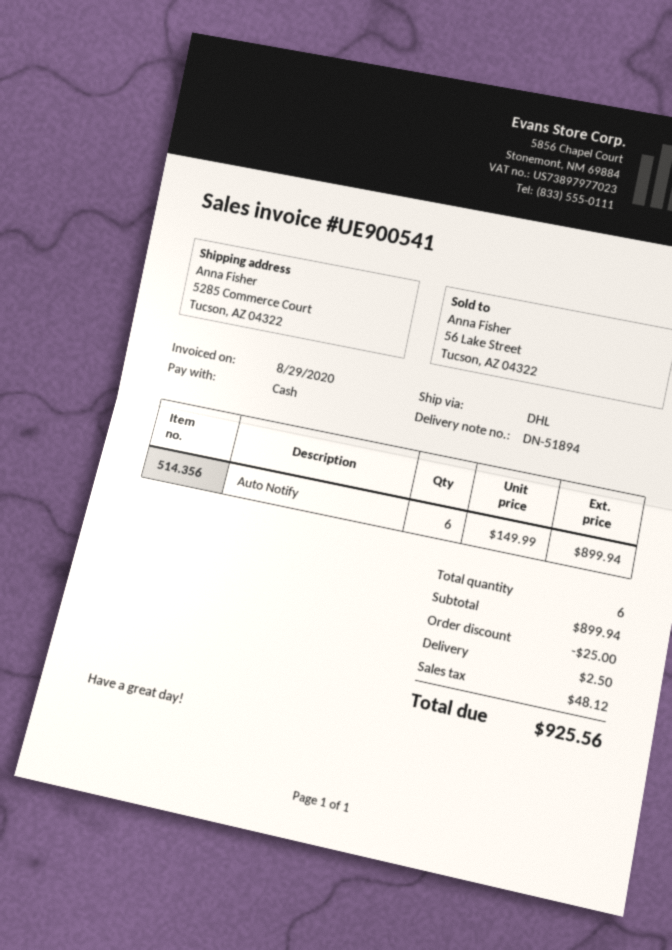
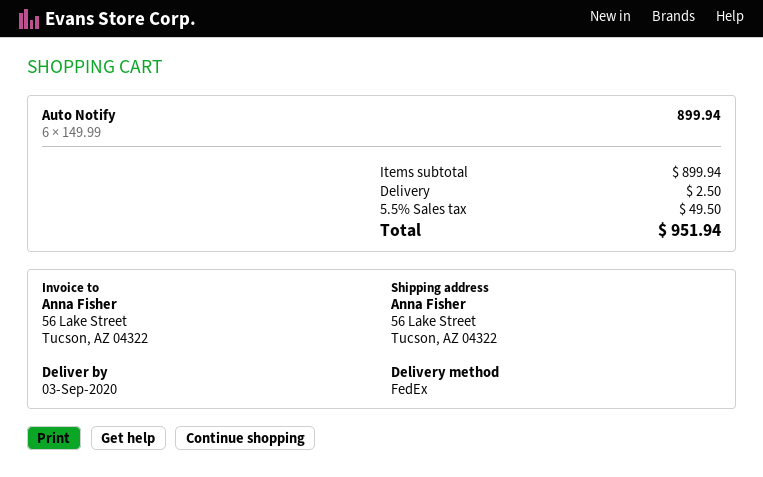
shipping method: DHL -> FedEx
ship to: 5285 Commerce Court, Tucson, AZ 04322 -> 56 Lake Street, Tucson, AZ 04322
discount: 25.00 -> none
tax: 48.12 -> 49.50
total: 925.56 -> 951.94

